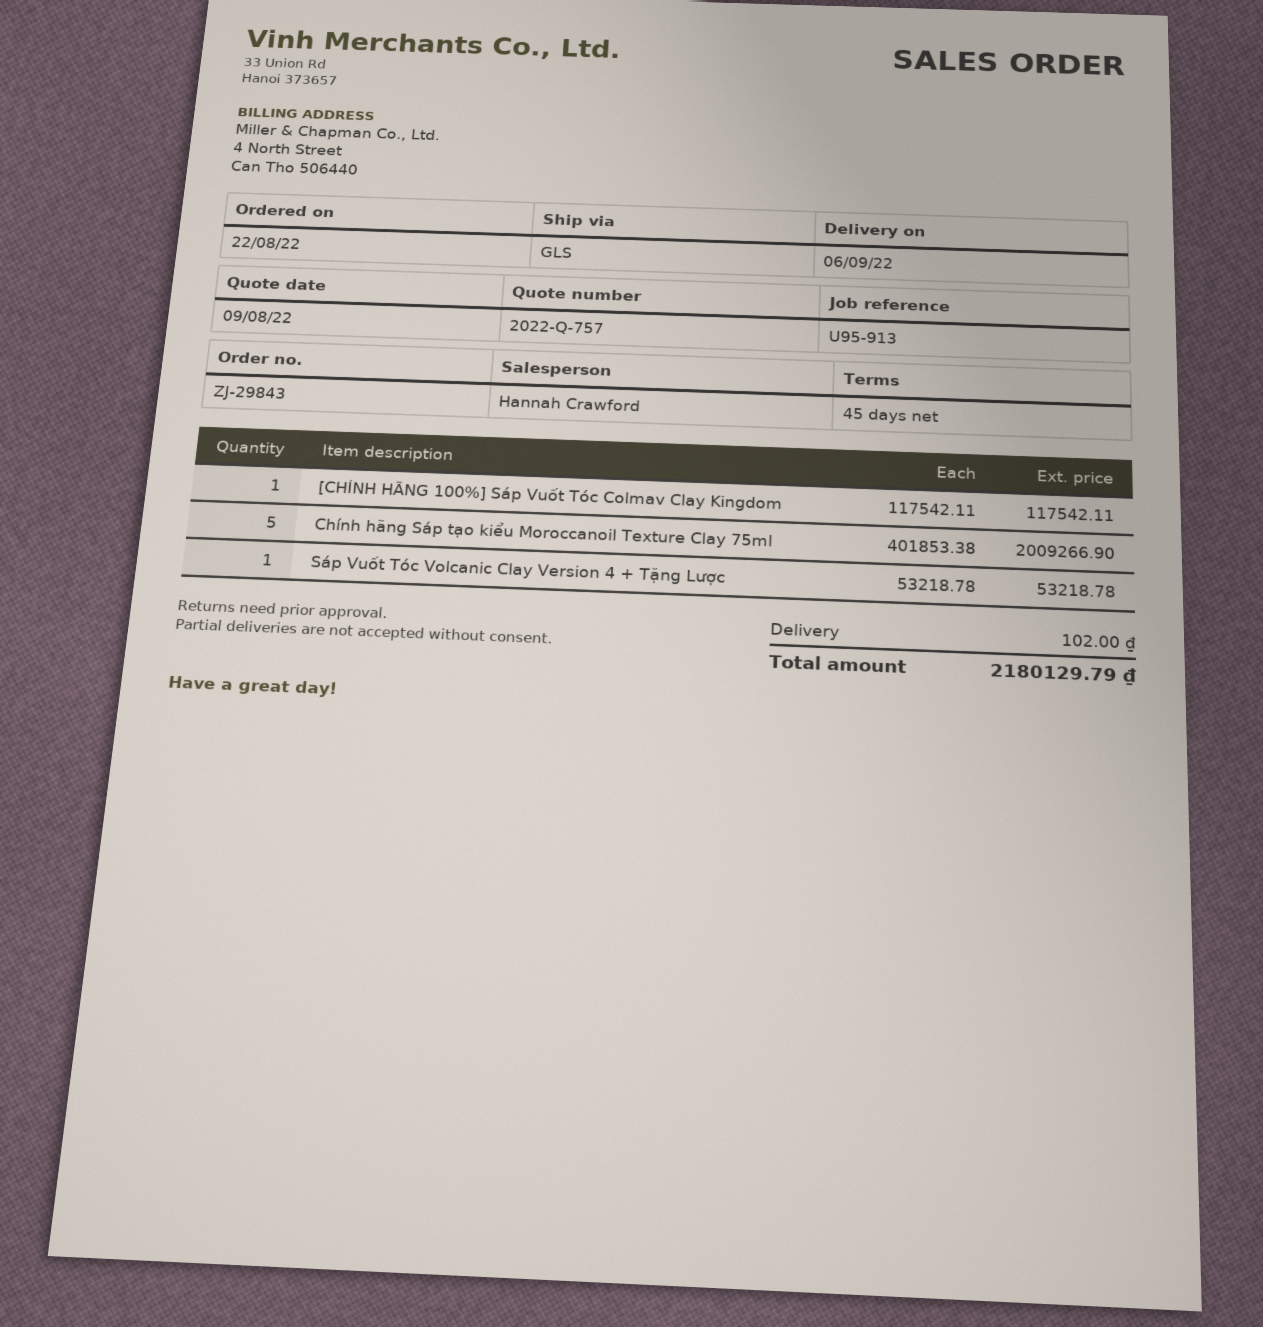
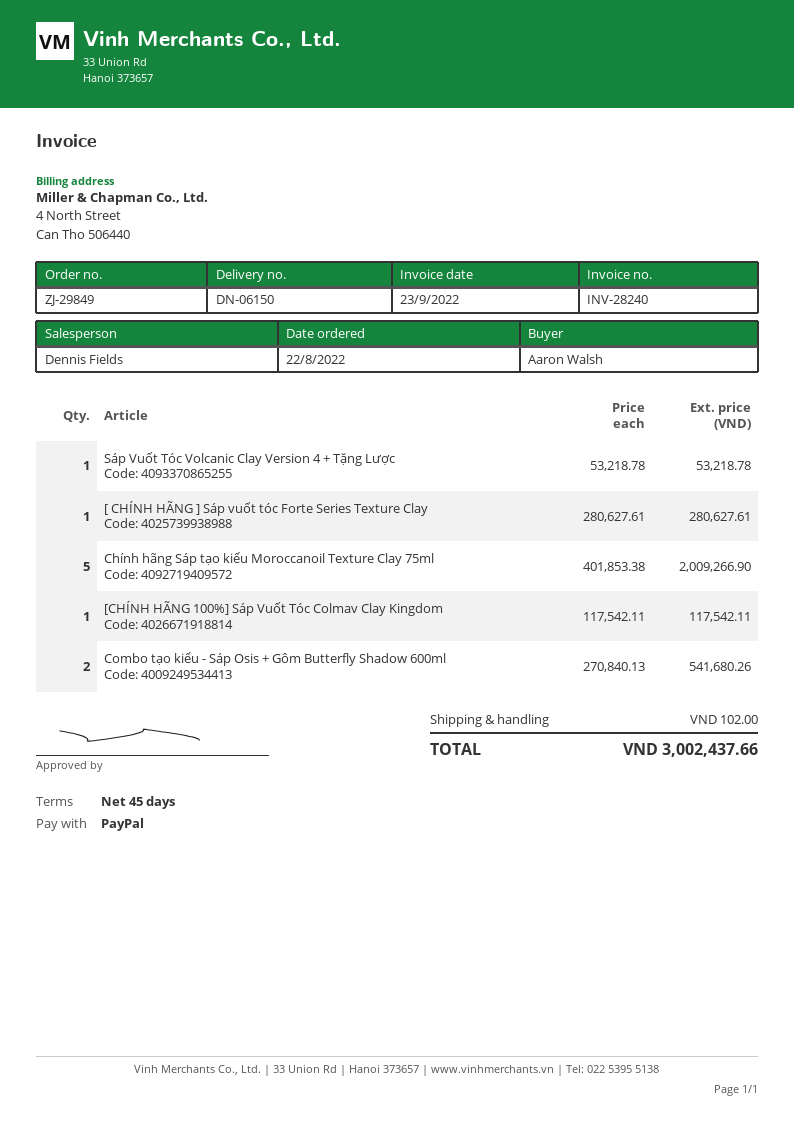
order number: ZJ-29843 -> ZJ-29849
sales rep: Hannah Crawford -> Dennis Fields
[ CHÍNH HÃNG ] Sáp vuốt tóc Forte Series Texture Clay: none -> 1 x 280627.61 = 280627.61
Combo tạo kiểu - Sáp Osis + Gôm Butterfly Shadow 600ml: none -> 2 x 270840.13 = 541680.26
total: 2180129.79 -> 3002437.66

